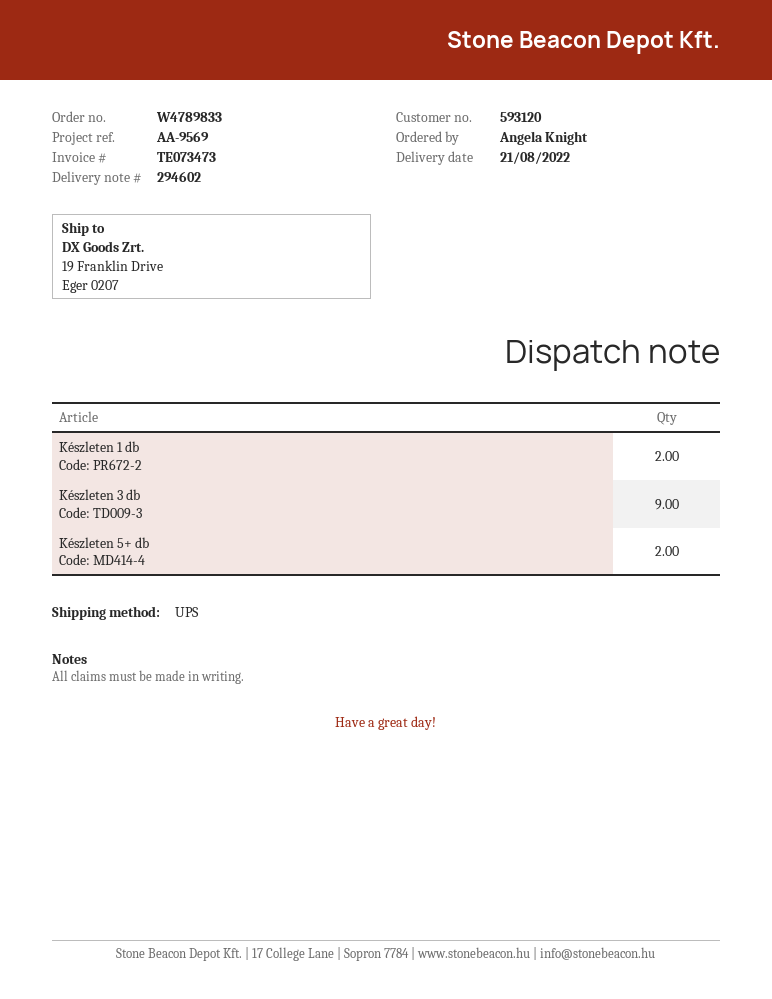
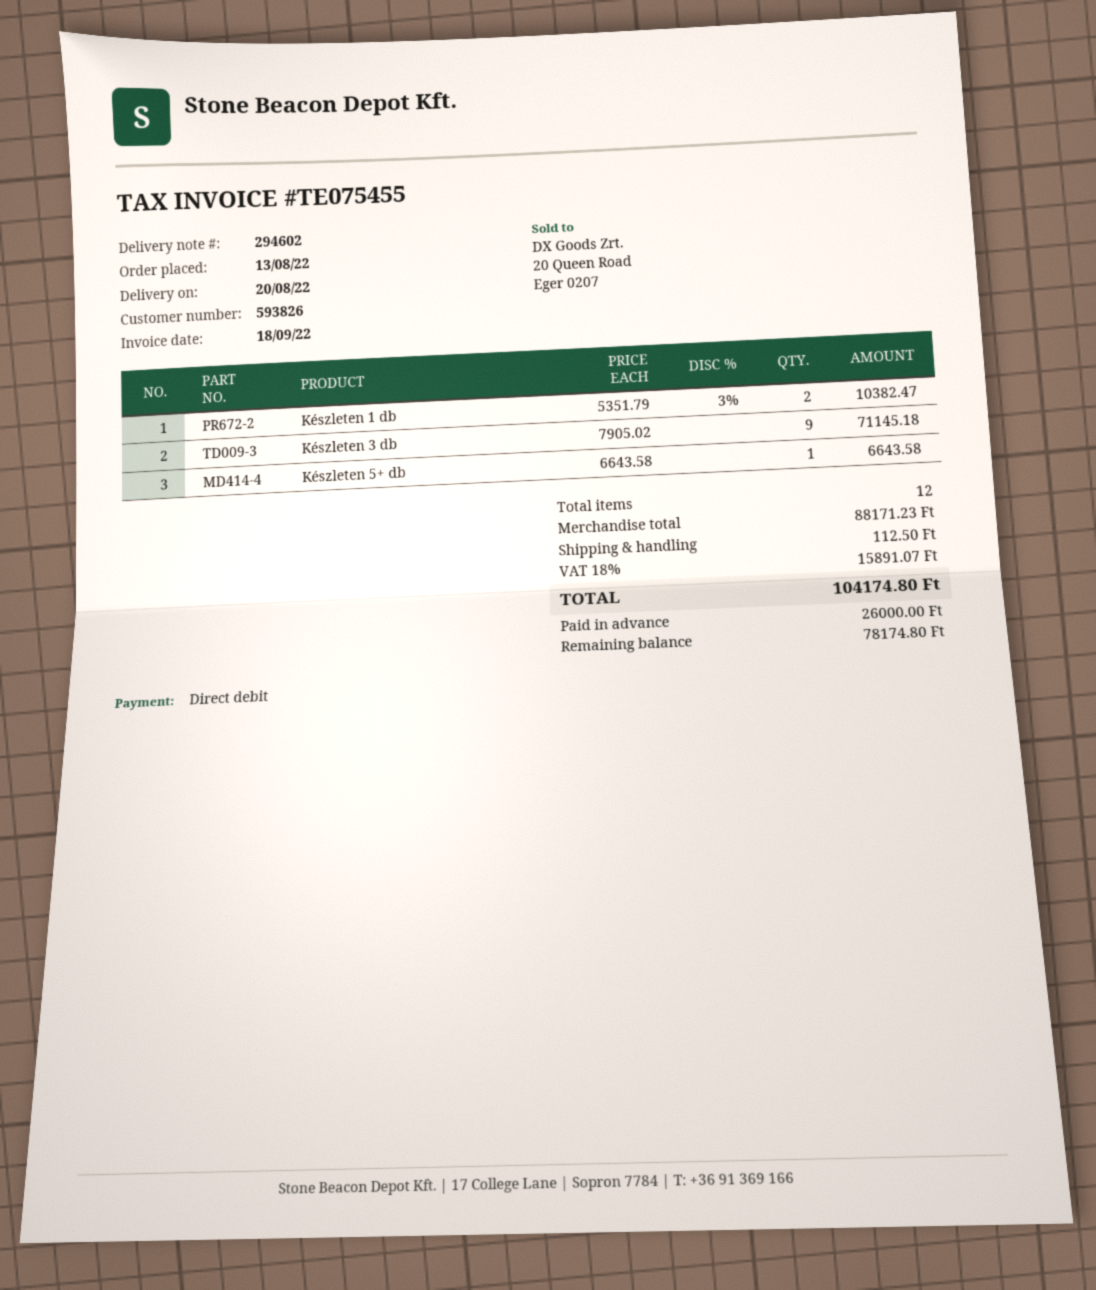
delivery date: 2022-08-21 -> 2022-08-20
invoice number: TE073473 -> TE075455
customer number: 593120 -> 593826
Készleten 5+ db: 2 -> 1

